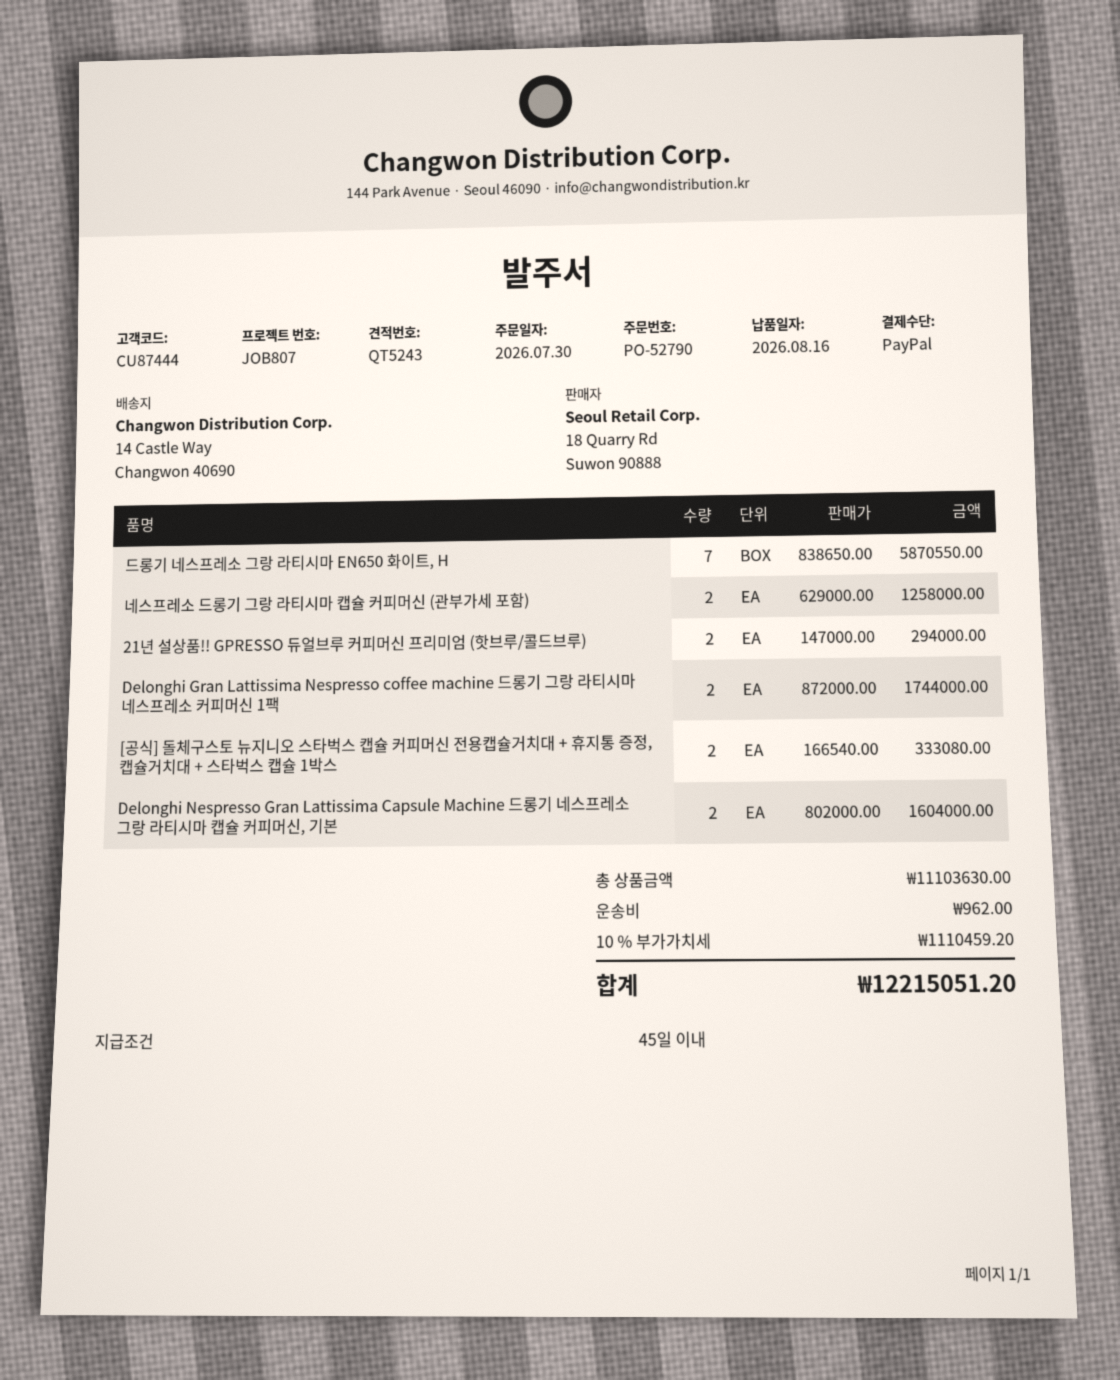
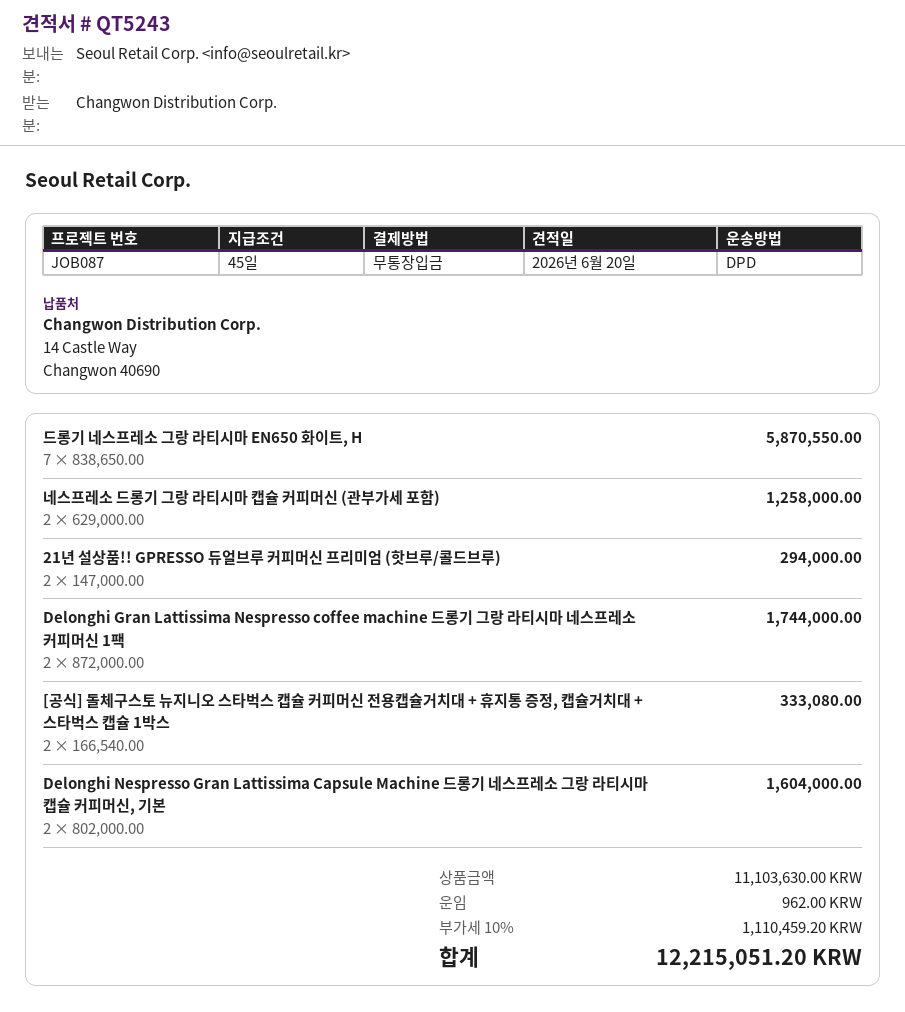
reference: JOB807 -> JOB087
payment method: PayPal -> bank transfer

